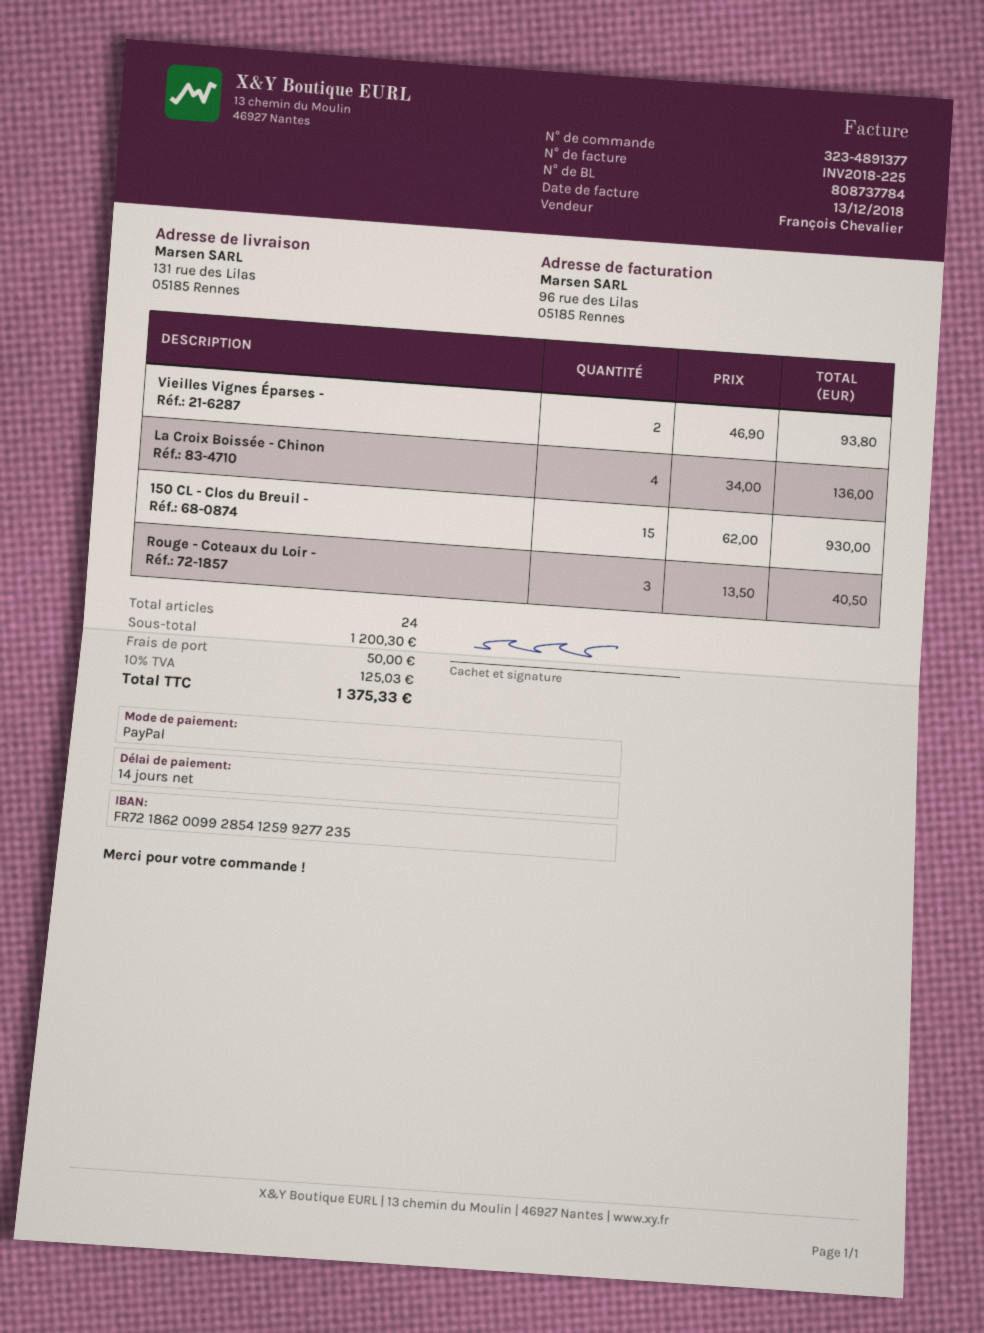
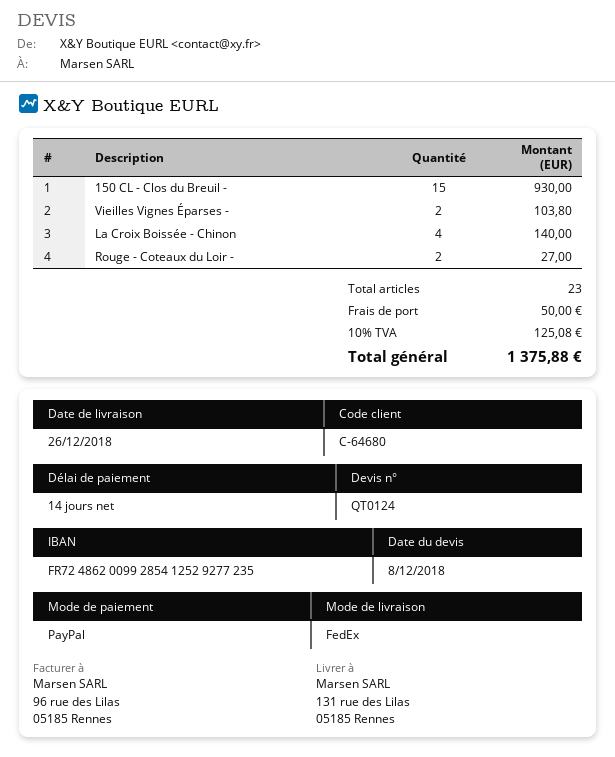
bank account: FR7218620099285412599277235 -> FR7248620099285412529277235
Vieilles Vignes Éparses -: 2 for 93.80 -> 2 for 103.80
La Croix Boissée - Chinon: 4 for 136.00 -> 4 for 140.00
Rouge - Coteaux du Loir -: 3 for 40.50 -> 2 for 27.00
total quantity: 24 -> 23
tax: 10% = 125.03 -> 10% = 125.08
total: 1375.33 -> 1375.88

